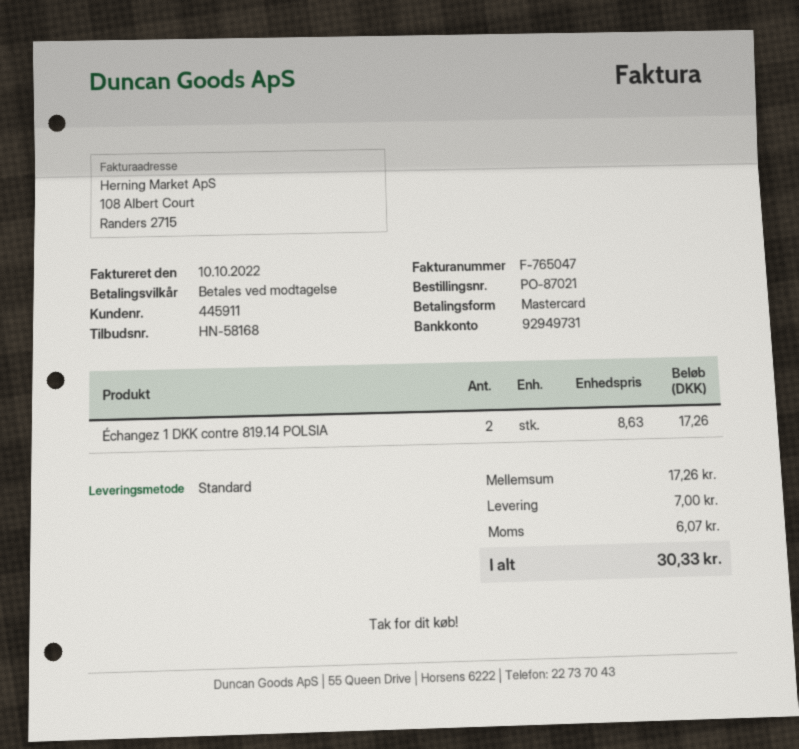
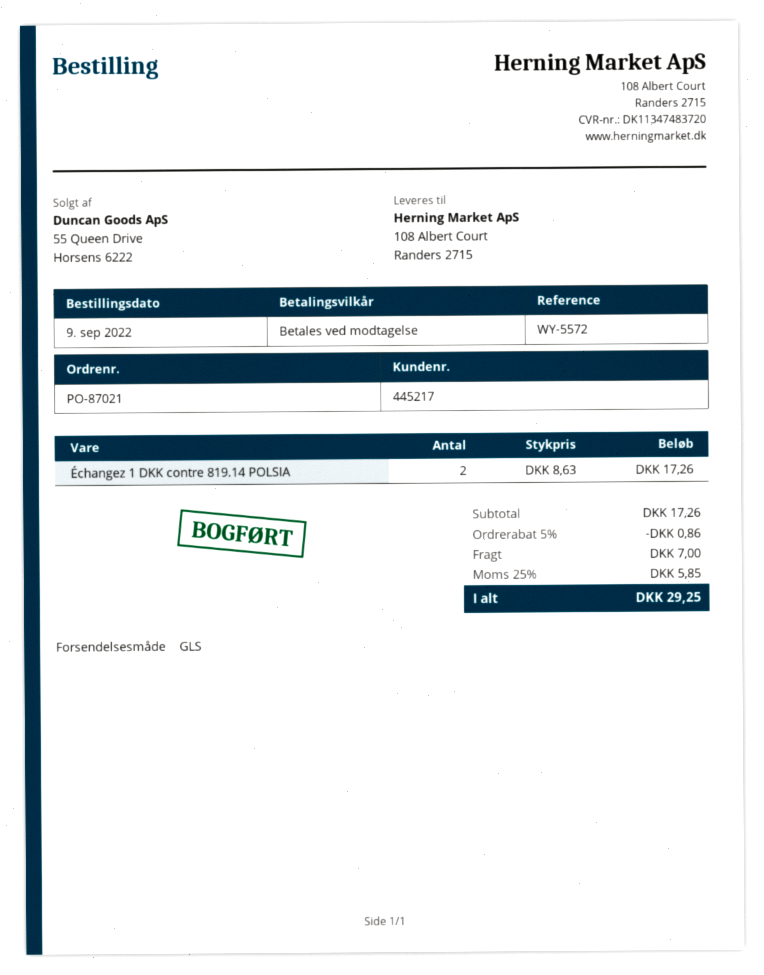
customer number: 445911 -> 445217
shipping method: standard -> GLS
discount: none -> 5% = 0.86
tax: 6.07 -> 5.85
total: 30.33 -> 29.25

